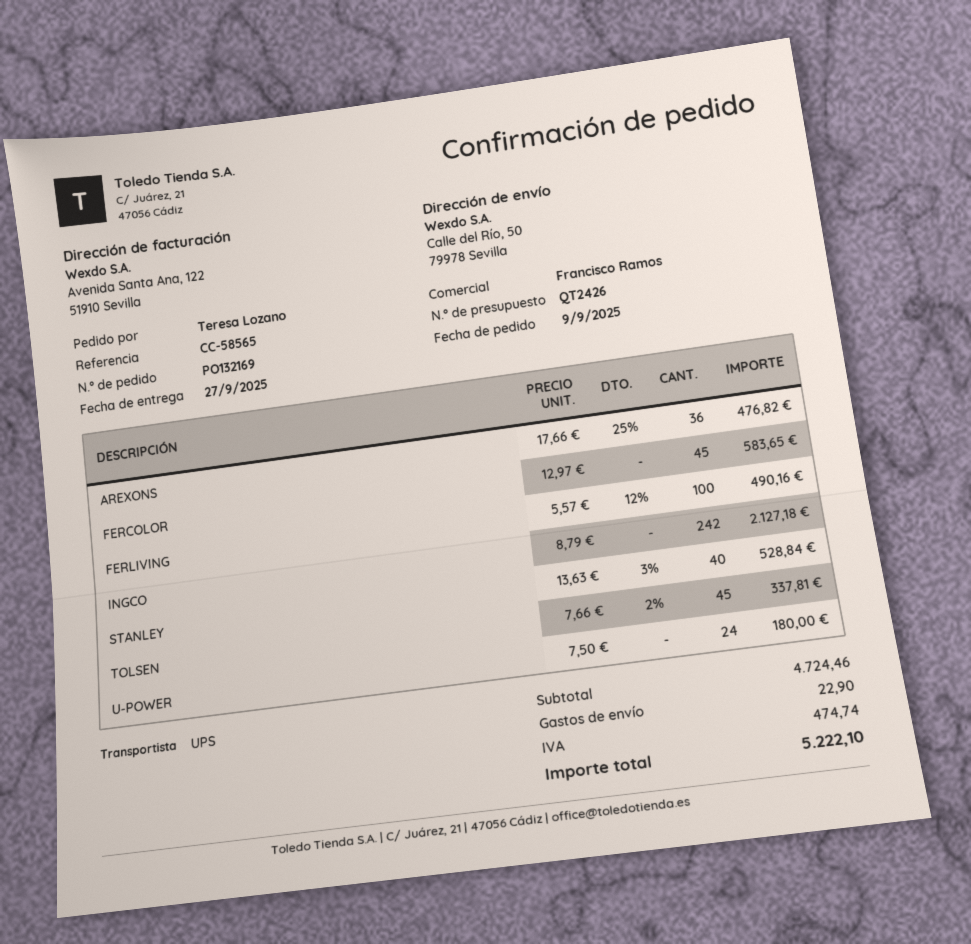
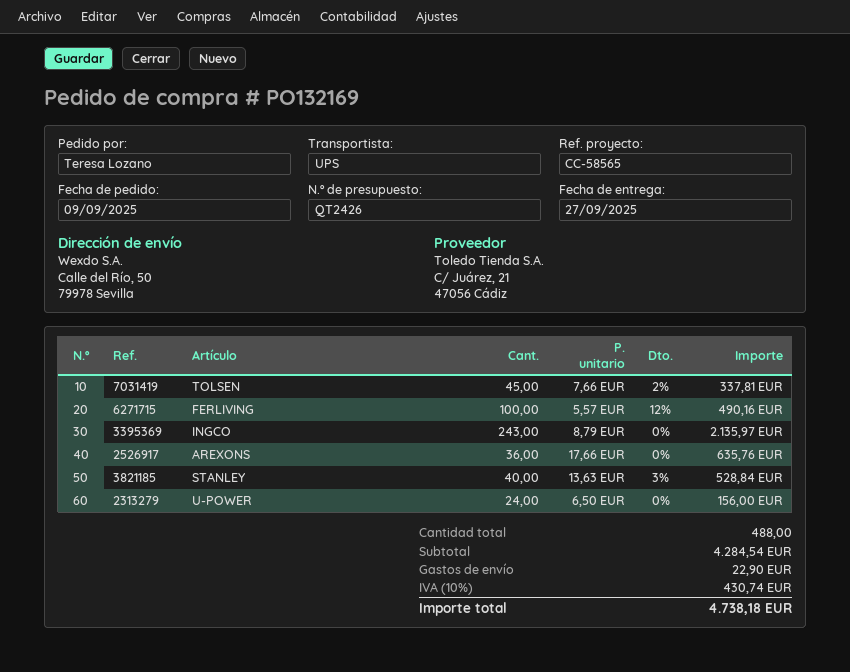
AREXONS: 36 x 17.66 - 25% = 476.82 -> 36 x 17.66 = 635.76
FERCOLOR: 45 x 12.97 = 583.65 -> none
INGCO: 242 x 8.79 = 2127.18 -> 243 x 8.79 = 2135.97
U-POWER: 24 x 7.50 = 180.00 -> 24 x 6.50 = 156.00
subtotal: 4724.46 -> 4284.54
tax: 474.74 -> 430.74
total: 5222.10 -> 4738.18

